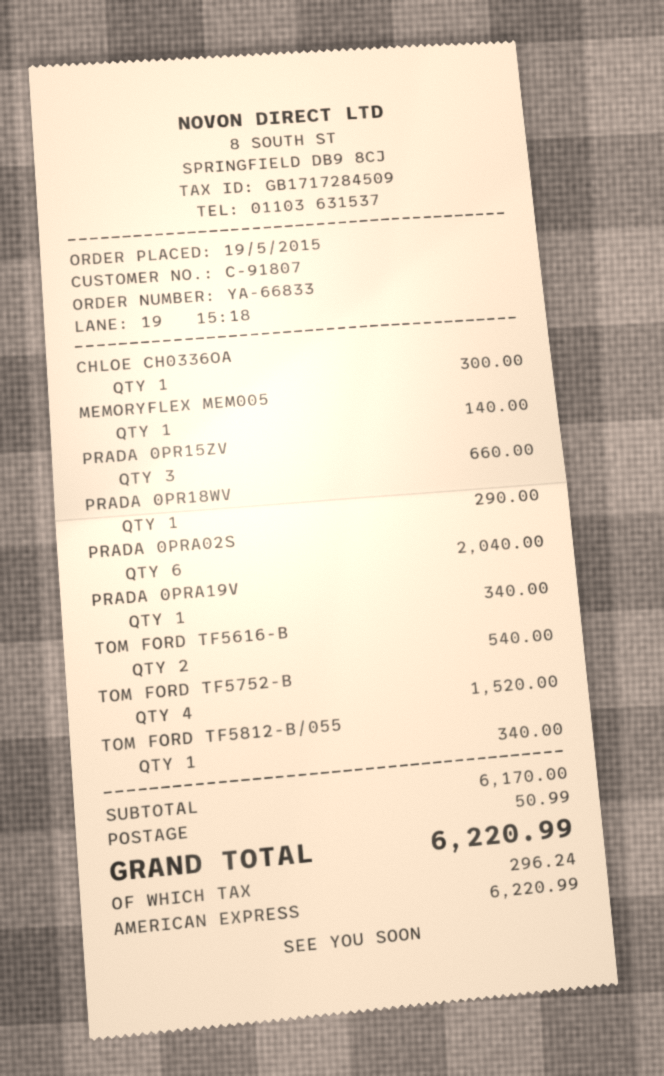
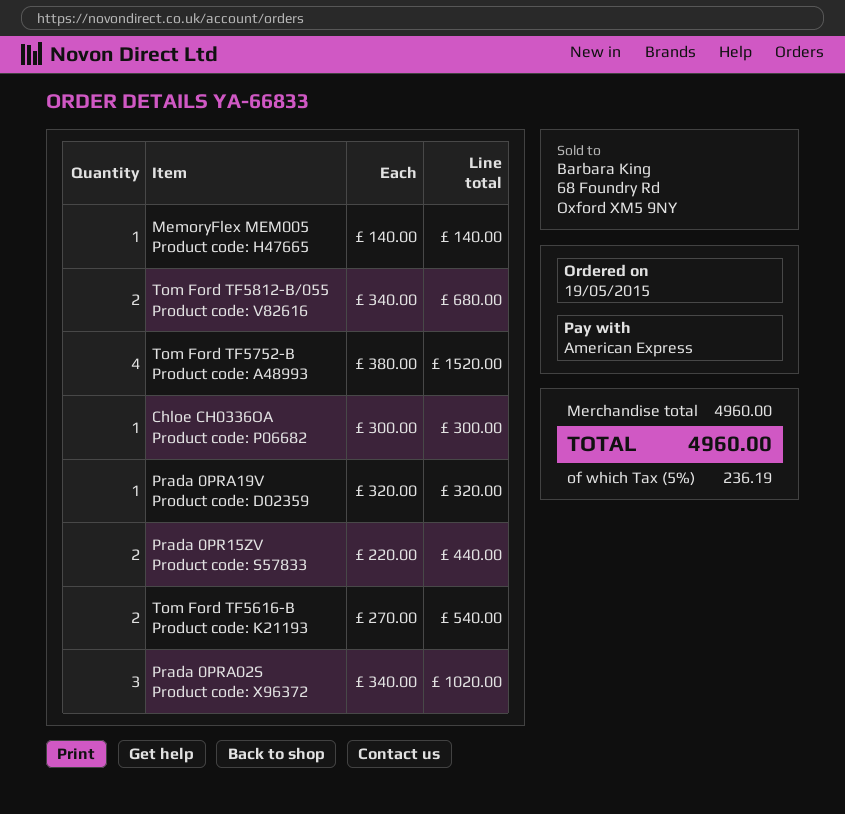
PRADA 0PR15ZV: 3 for 660.00 -> 2 for 440.00
PRADA 0PR18WV: 1 for 290.00 -> none
PRADA 0PRA02S: 6 for 2040.00 -> 3 for 1020.00
PRADA 0PRA19V: 1 for 340.00 -> 1 for 320.00
TOM FORD TF5812-B/055: 1 for 340.00 -> 2 for 680.00
subtotal: 6170.00 -> 4960.00
shipping: 50.99 -> none
tax: 296.24 -> 236.19
total: 6220.99 -> 4960.00

